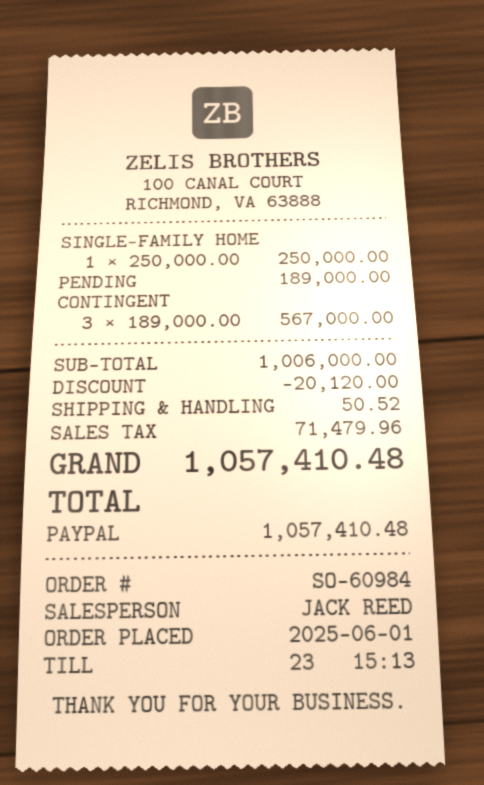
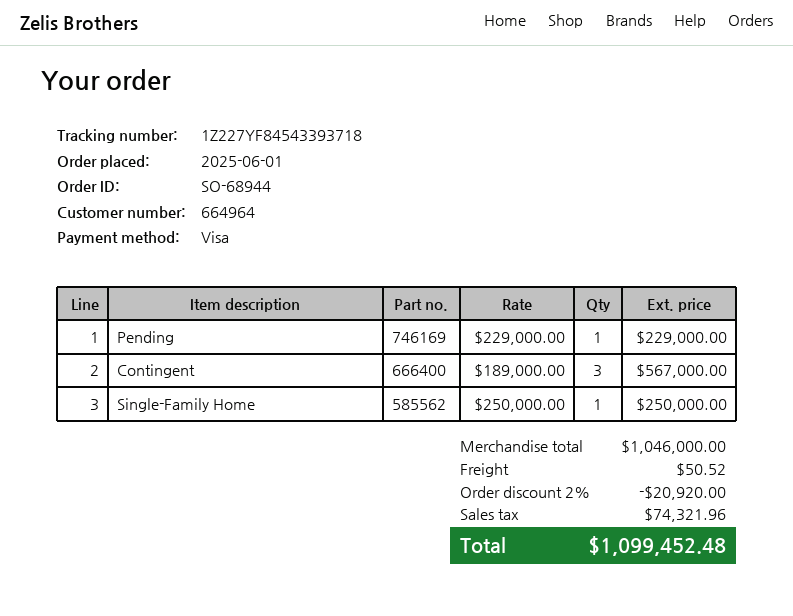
order number: SO-60984 -> SO-68944
payment method: PayPal -> Visa
PENDING: 1 x 189000.00 = 189000.00 -> 1 x 229000.00 = 229000.00
subtotal: 1006000.00 -> 1046000.00
discount: 20120.00 -> 20920.00
tax: 71479.96 -> 74321.96
total: 1057410.48 -> 1099452.48

